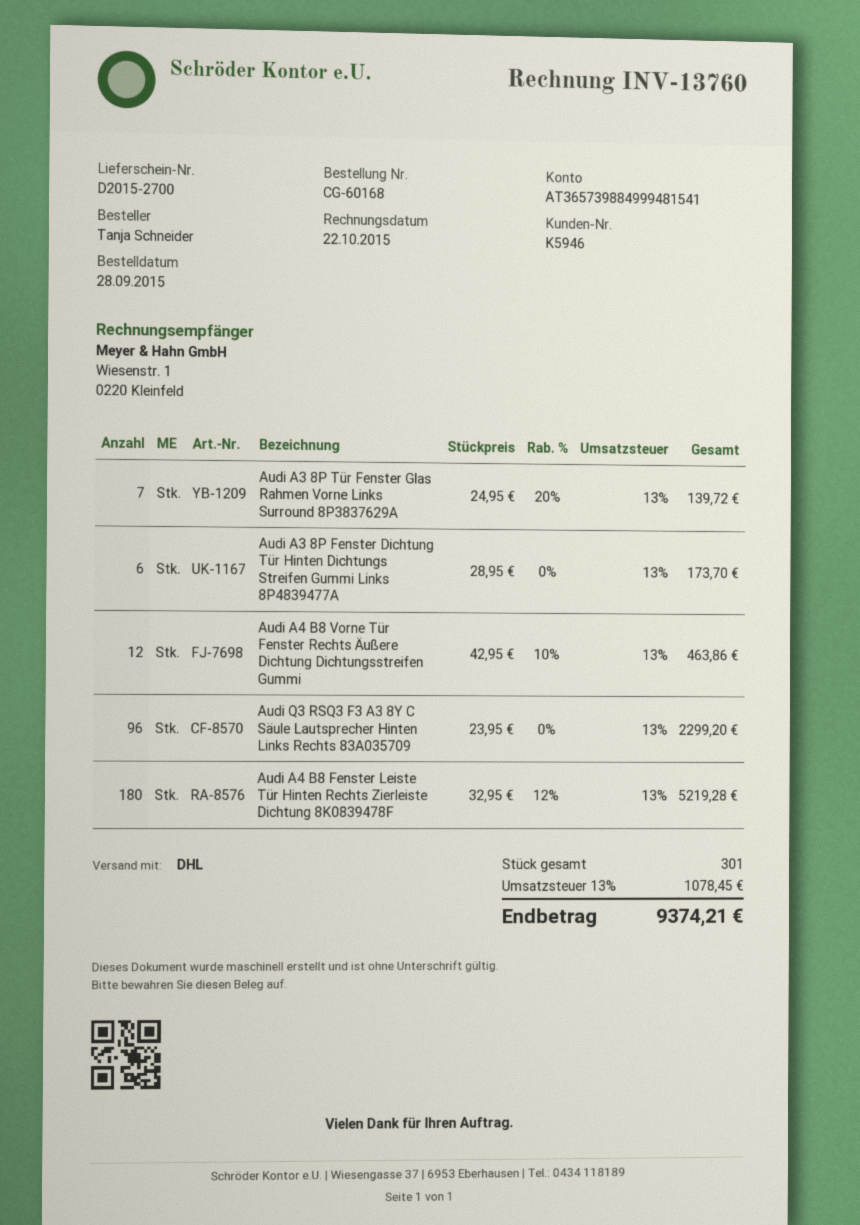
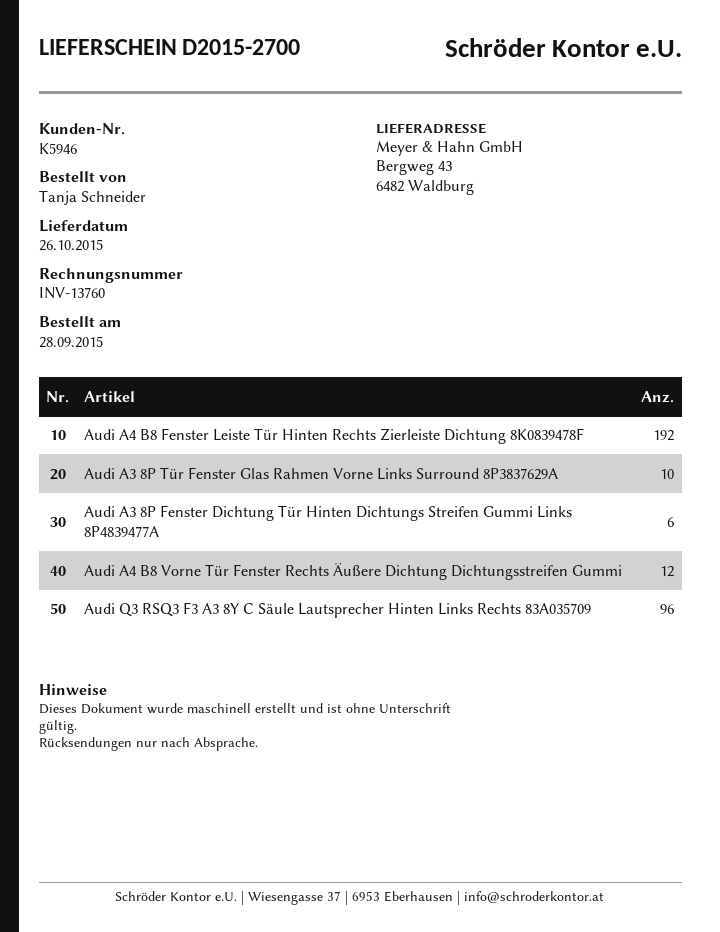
Audi A3 8P Tür Fenster Glas Rahmen Vorne Links Surround 8P3837629A: 7 -> 10
Audi A4 B8 Fenster Leiste Tür Hinten Rechts Zierleiste Dichtung 8K0839478F: 180 -> 192

